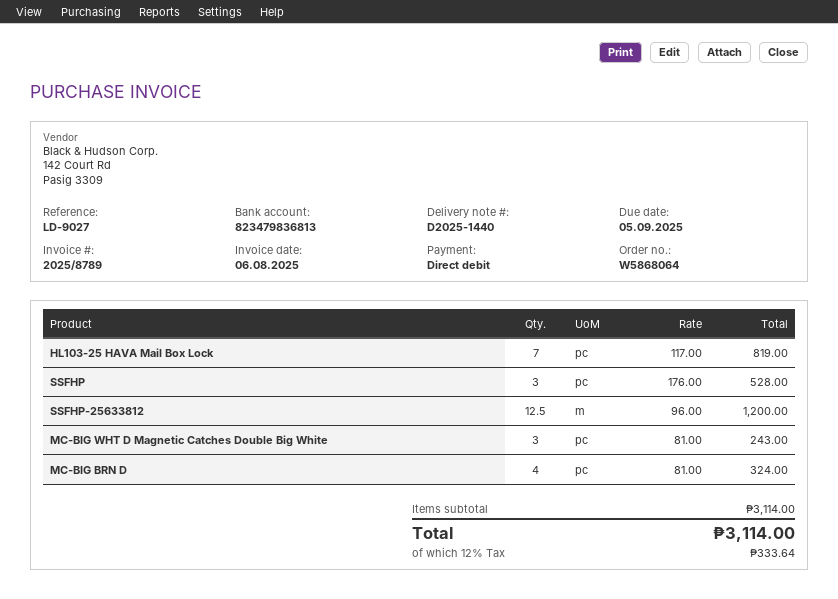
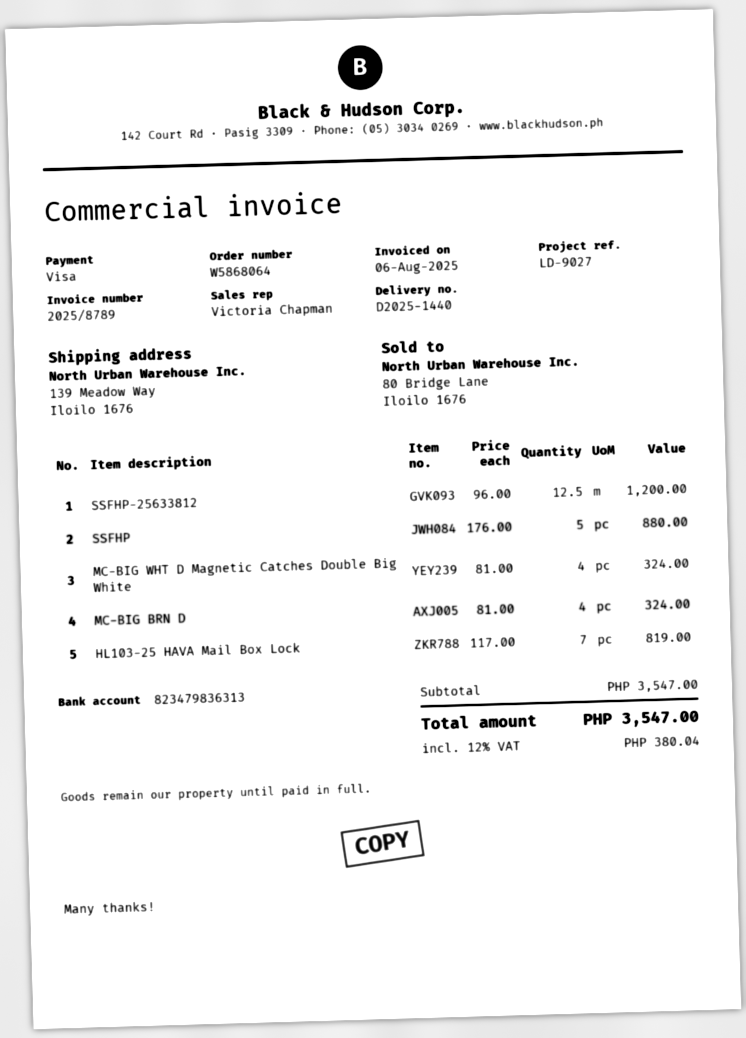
payment method: direct debit -> Visa
bank account: 823479836813 -> 823479836313
SSFHP: 3 x 176.00 = 528.00 -> 5 x 176.00 = 880.00
MC-BIG WHT D Magnetic Catches Double Big White: 3 x 81.00 = 243.00 -> 4 x 81.00 = 324.00
subtotal: 3114.00 -> 3547.00
tax: 12% = 333.64 -> 12% = 380.04
total: 3114.00 -> 3547.00

